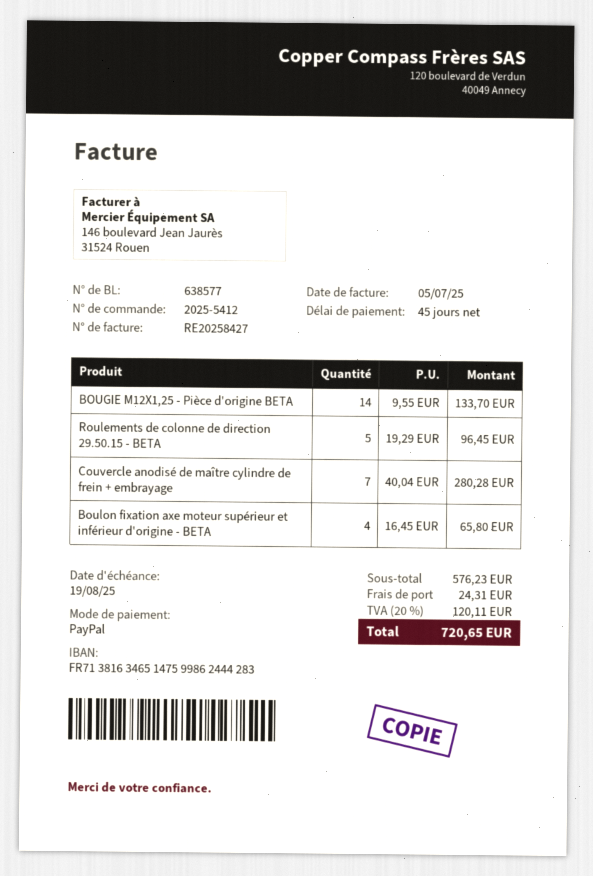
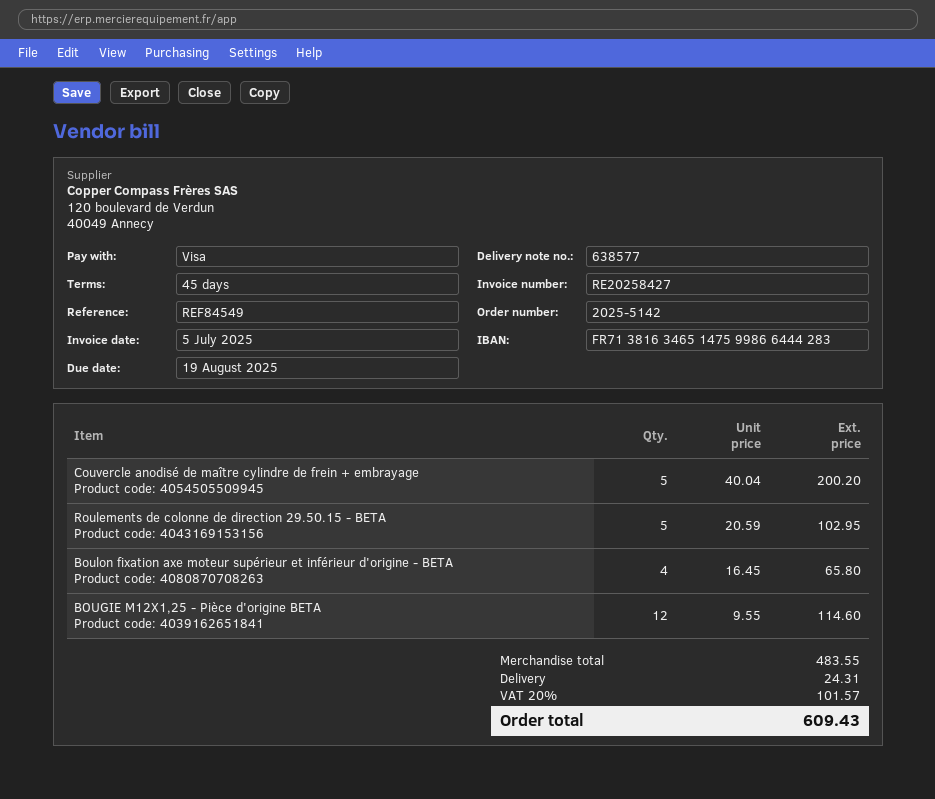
order number: 2025-5412 -> 2025-5142
payment method: PayPal -> Visa
bank account: FR7138163465147599862444283 -> FR7138163465147599866444283
BOUGIE M12X1,25 - Pièce d'origine BETA: 14 x 9.55 = 133.70 -> 12 x 9.55 = 114.60
Roulements de colonne de direction 29.50.15 - BETA: 5 x 19.29 = 96.45 -> 5 x 20.59 = 102.95
Couvercle anodisé de maître cylindre de frein + embrayage: 7 x 40.04 = 280.28 -> 5 x 40.04 = 200.20
subtotal: 576.23 -> 483.55
tax: 20% = 120.11 -> 20% = 101.57
total: 720.65 -> 609.43

